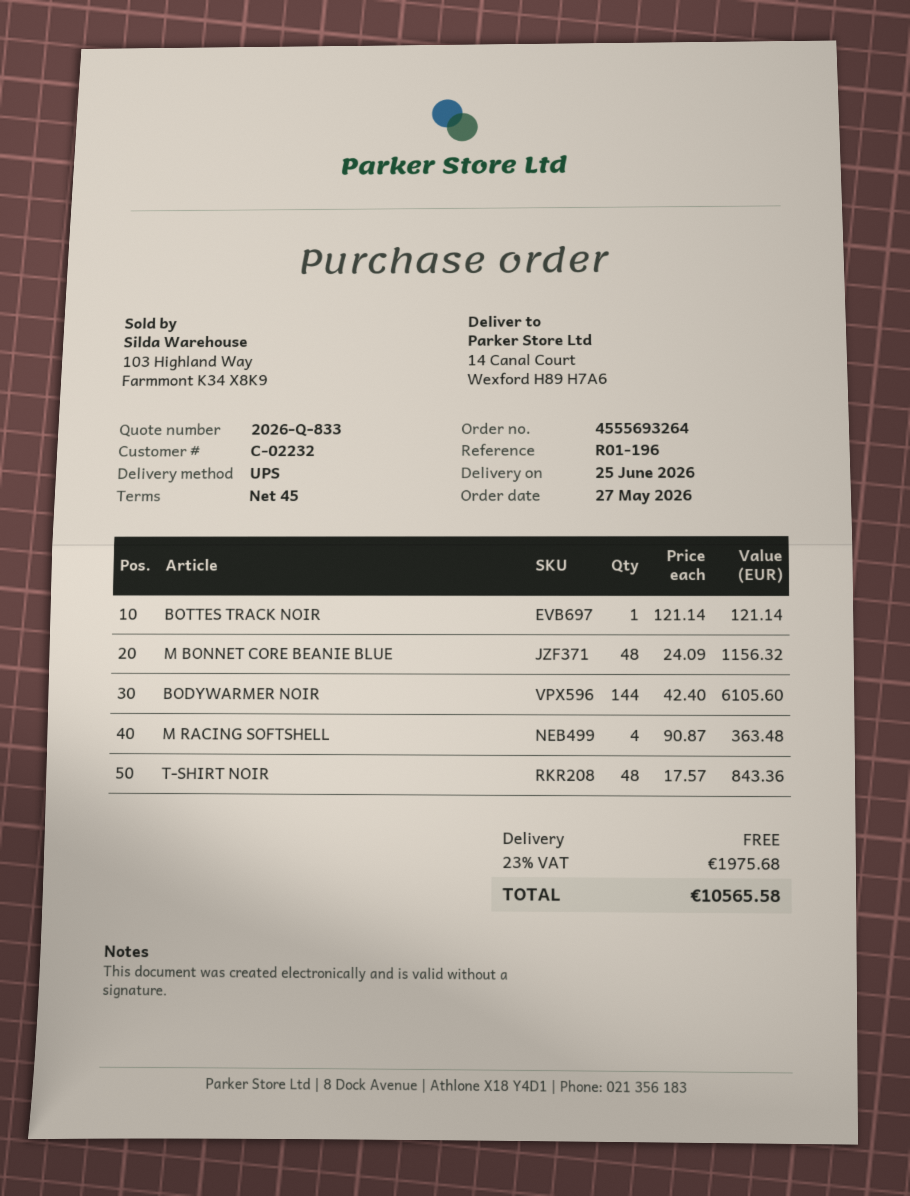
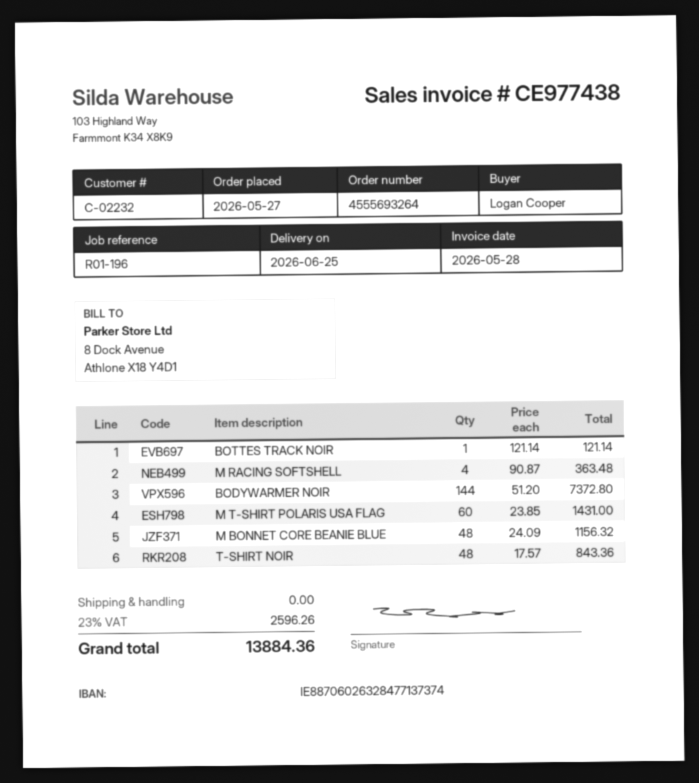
BODYWARMER NOIR: 144 x 42.40 = 6105.60 -> 144 x 51.20 = 7372.80
M T-SHIRT POLARIS USA FLAG: none -> 60 x 23.85 = 1431.00
tax: 23% = 1975.68 -> 23% = 2596.26
total: 10565.58 -> 13884.36

